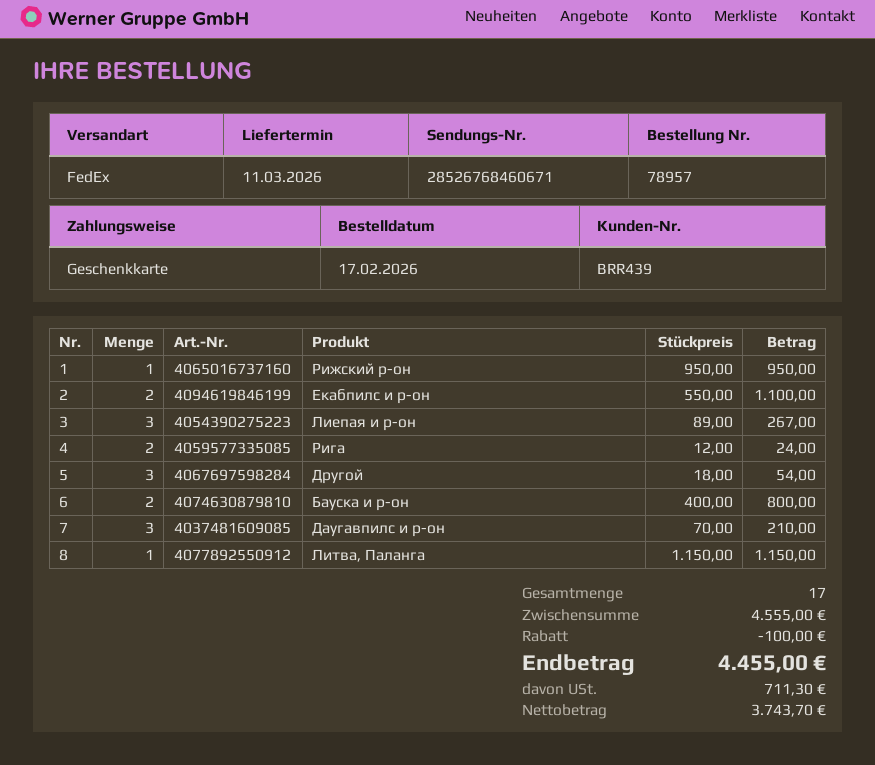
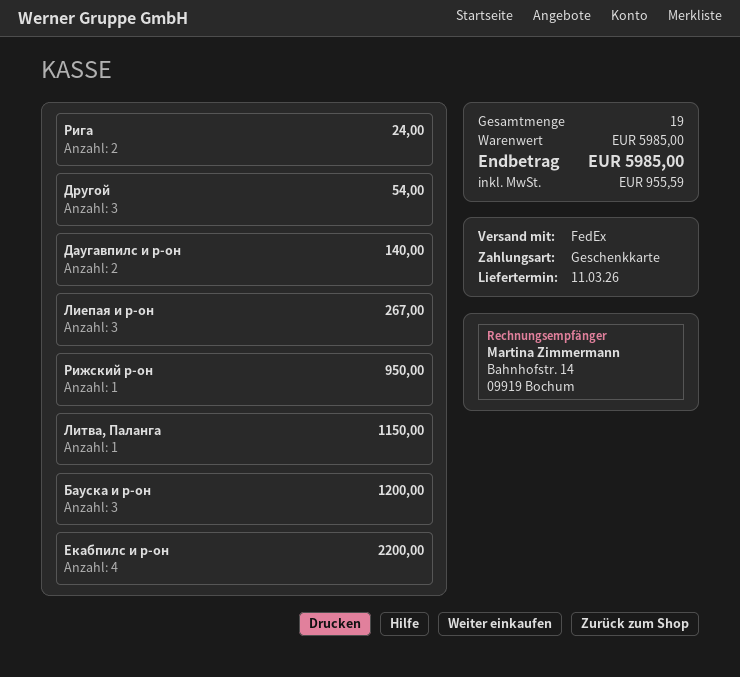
Екабпилс и р-он: 2 for 1100.00 -> 4 for 2200.00
Бауска и р-он: 2 for 800.00 -> 3 for 1200.00
Даугавпилс и р-он: 3 for 210.00 -> 2 for 140.00
total quantity: 17 -> 19
subtotal: 4555.00 -> 5985.00
discount: 100.00 -> none
tax: 711.30 -> 955.59
total: 4455.00 -> 5985.00

